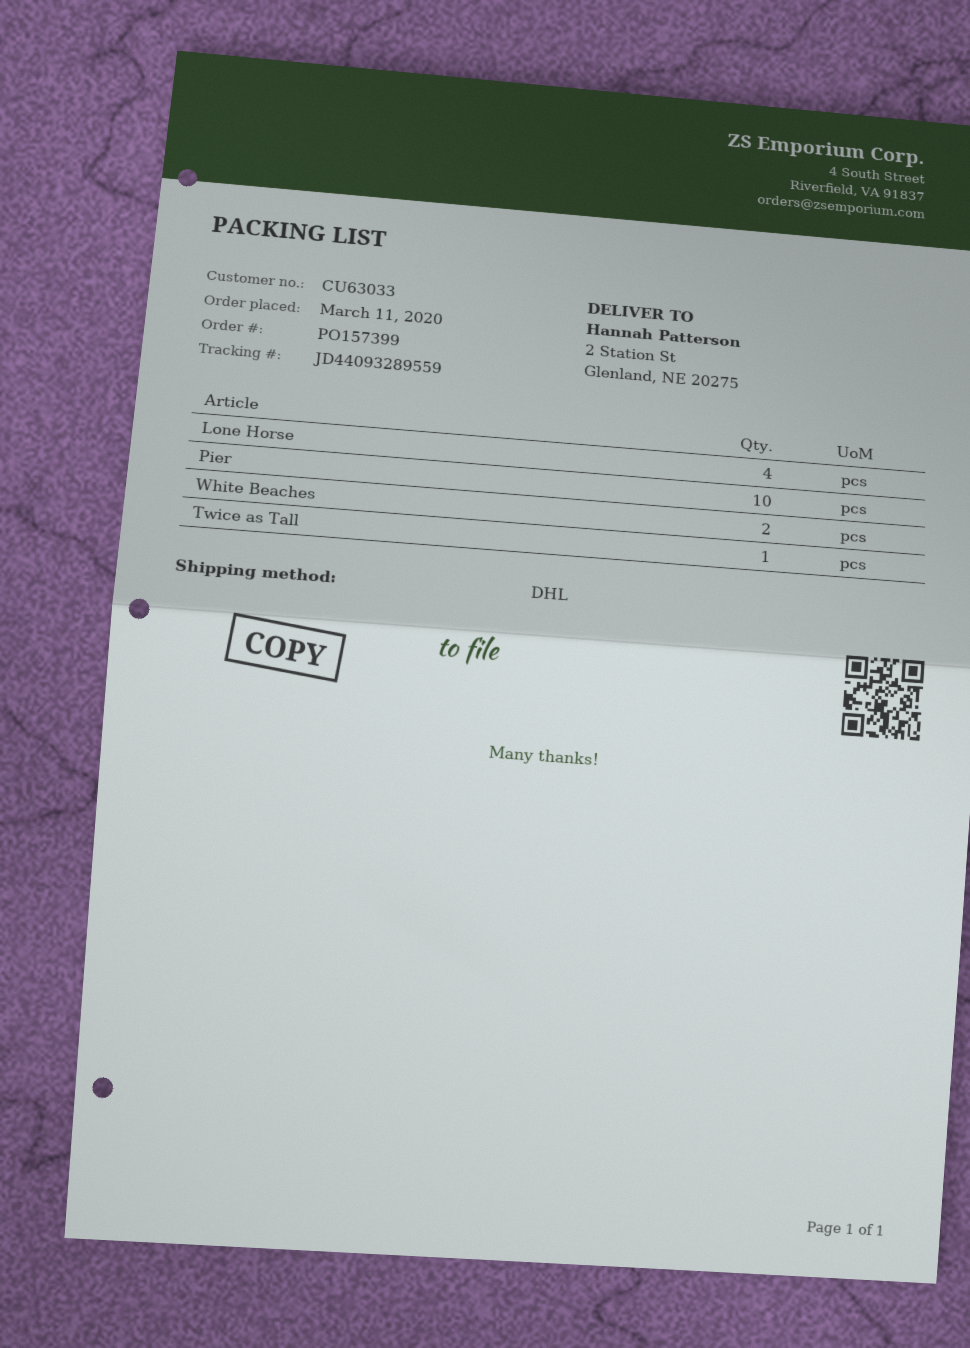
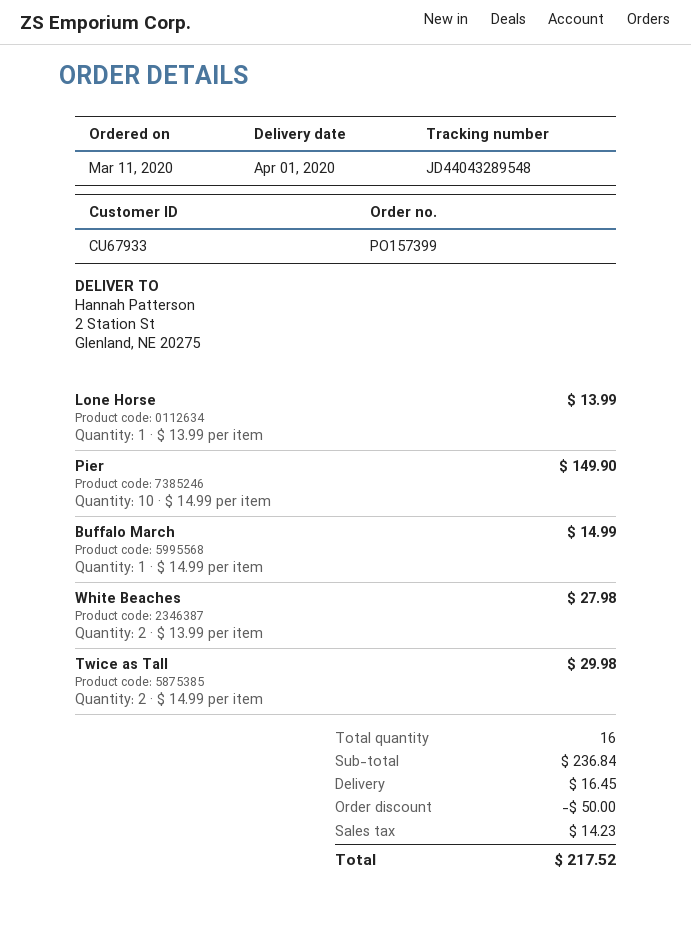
customer number: CU63033 -> CU67933
tracking number: JD44093289559 -> JD44043289548
Lone Horse: 4 -> 1
Twice as Tall: 1 -> 2
Buffalo March: none -> 1

